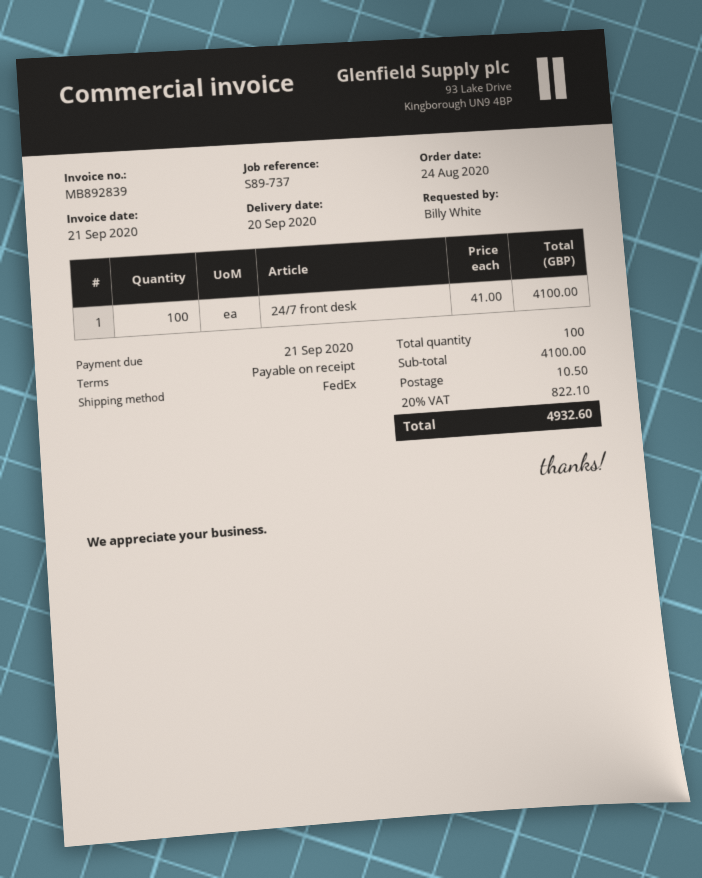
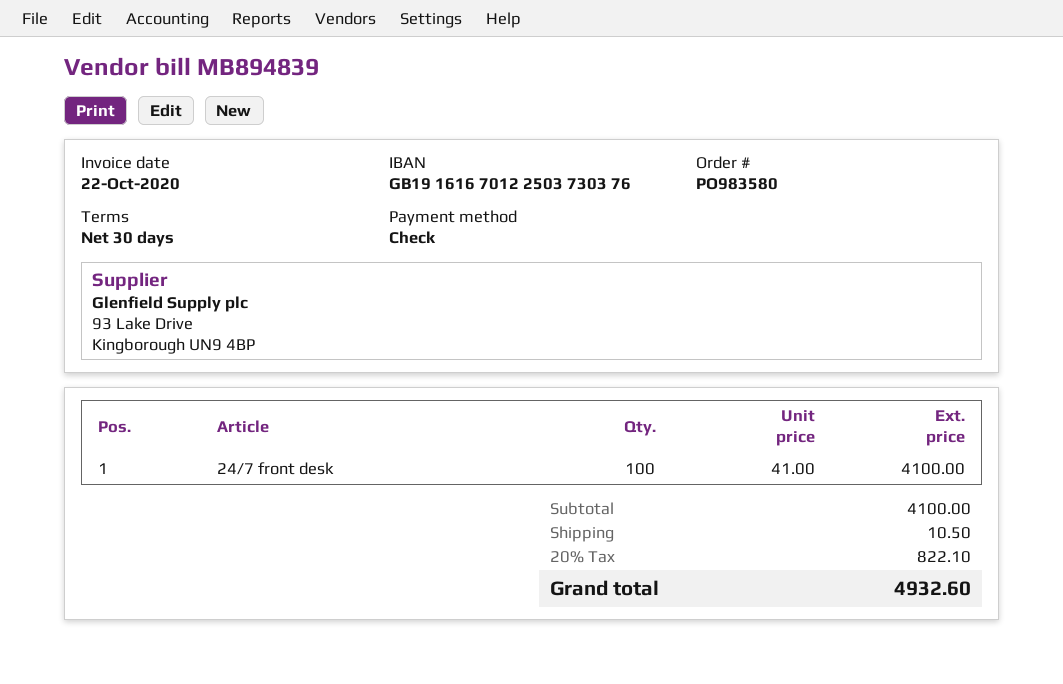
invoice number: MB892839 -> MB894839
invoice date: 2020-09-21 -> 2020-10-22
payment terms: on receipt -> 30 days

